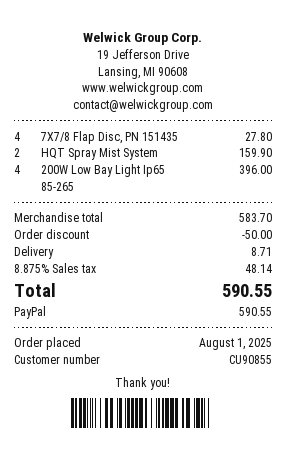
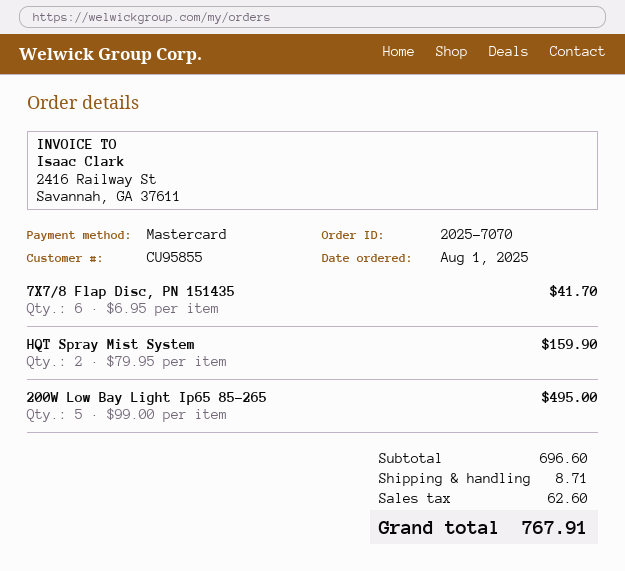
customer number: CU90855 -> CU95855
payment method: PayPal -> Mastercard
7X7/8 Flap Disc, PN 151435: 4 for 27.80 -> 6 for 41.70
200W Low Bay Light Ip65 85-265: 4 for 396.00 -> 5 for 495.00
subtotal: 583.70 -> 696.60
discount: 50.00 -> none
tax: 48.14 -> 62.60
total: 590.55 -> 767.91

